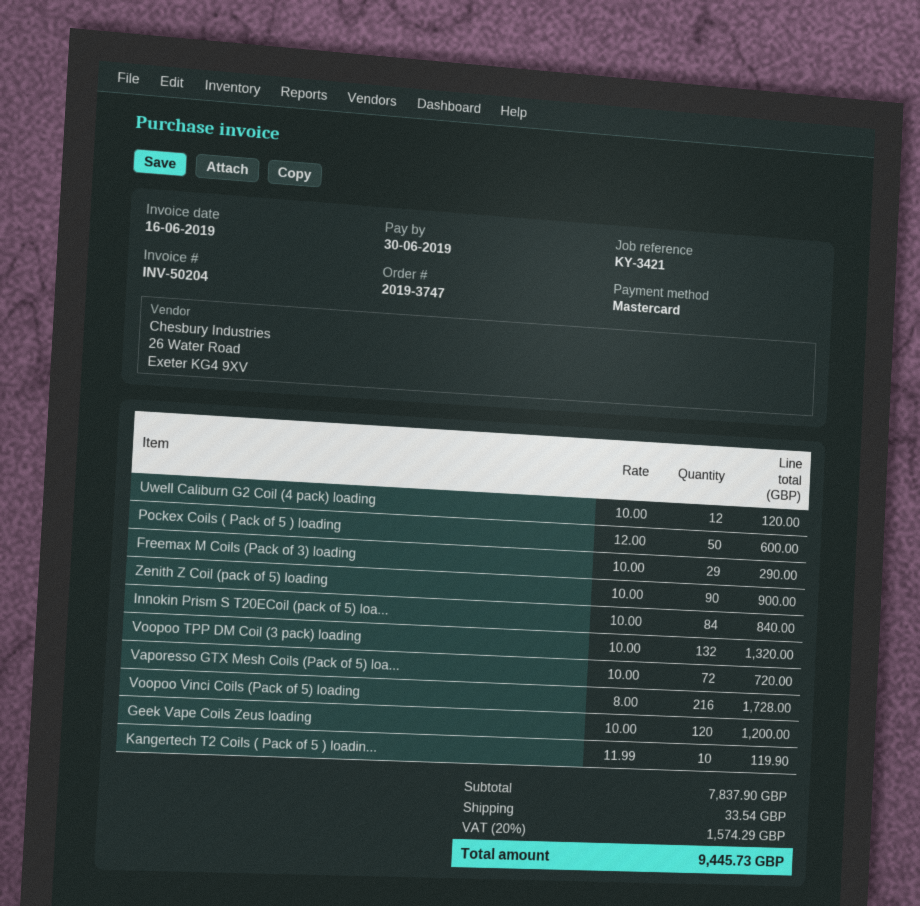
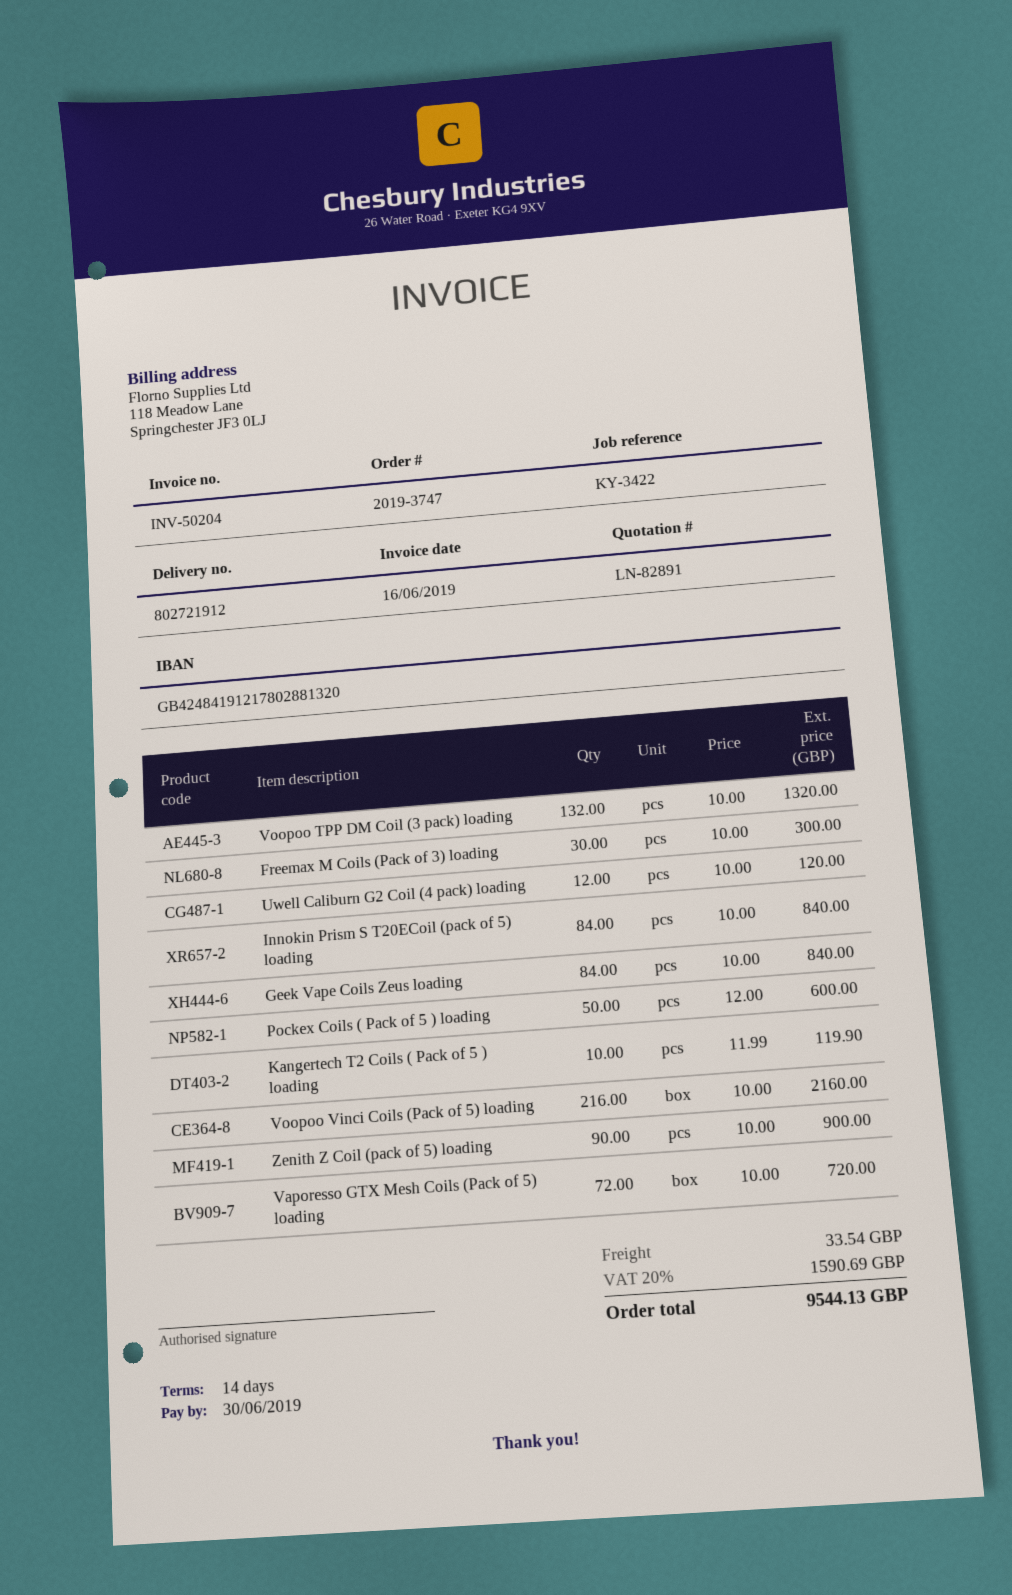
reference: KY-3421 -> KY-3422
Freemax M Coils (Pack of 3) loading: 29 x 10.00 = 290.00 -> 30 x 10.00 = 300.00
Voopoo Vinci Coils (Pack of 5) loading: 216 x 8.00 = 1728.00 -> 216 x 10.00 = 2160.00
Geek Vape Coils Zeus loading: 120 x 10.00 = 1200.00 -> 84 x 10.00 = 840.00
tax: 20% = 1574.29 -> 20% = 1590.69
total: 9445.73 -> 9544.13

